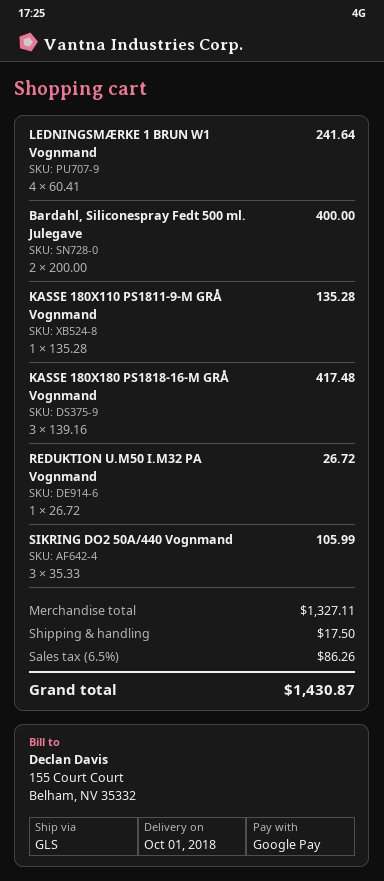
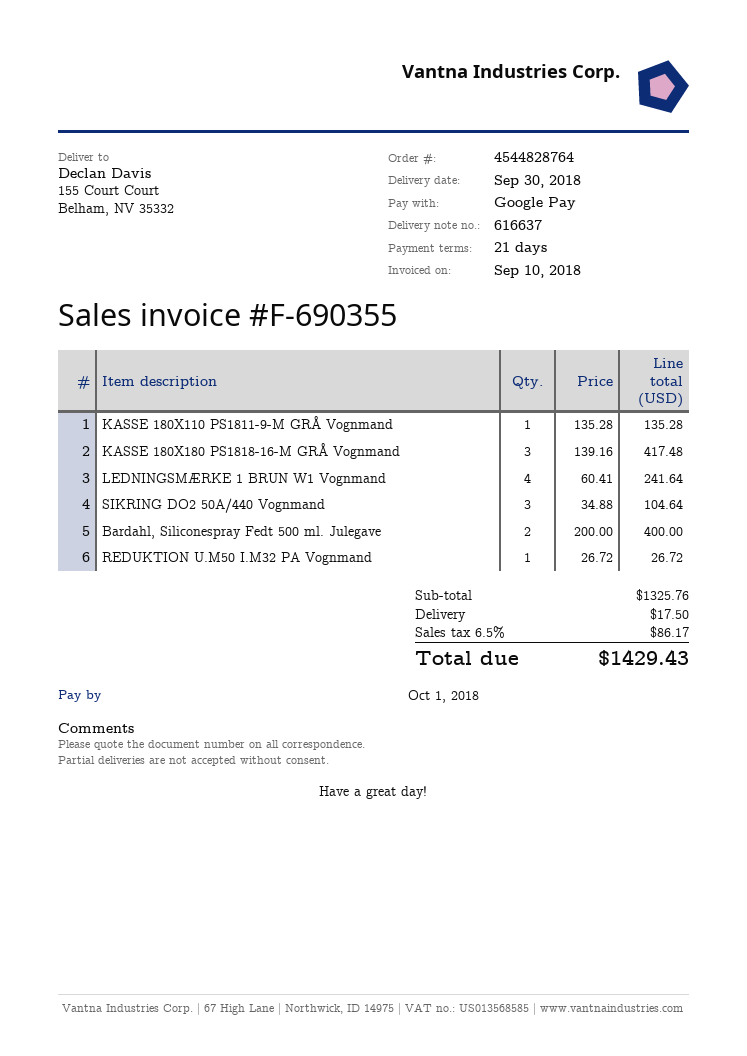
delivery date: 2018-10-01 -> 2018-09-30
SIKRING DO2 50A/440 Vognmand: 3 x 35.33 = 105.99 -> 3 x 34.88 = 104.64
subtotal: 1327.11 -> 1325.76
tax: 6.5% = 86.26 -> 6.5% = 86.17
total: 1430.87 -> 1429.43

